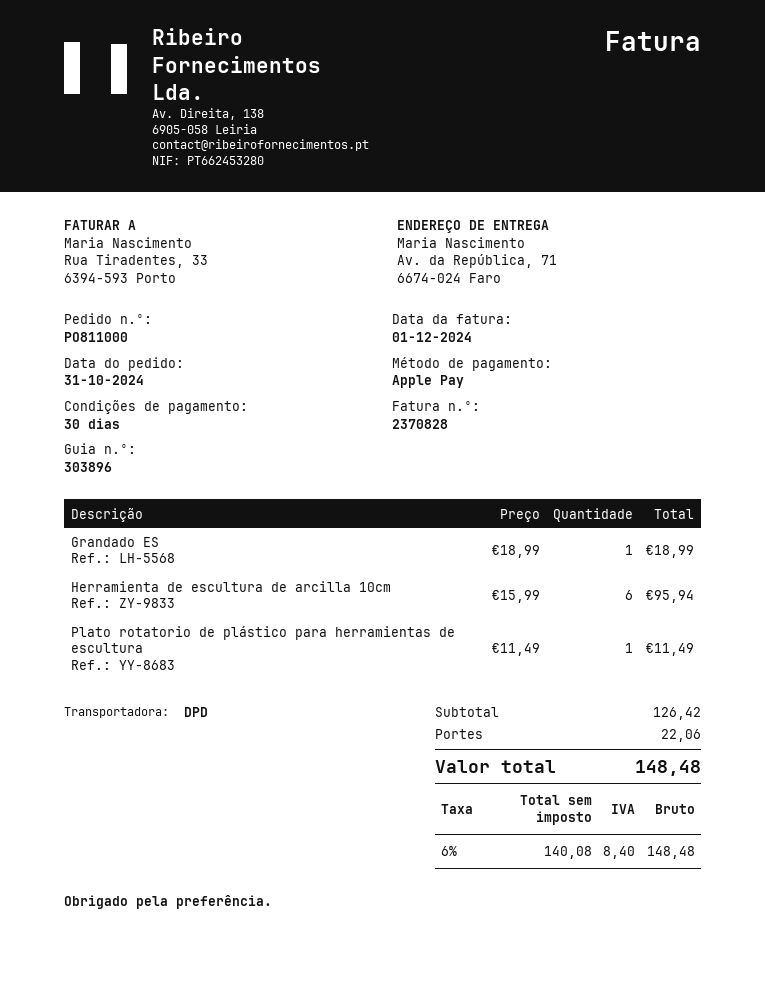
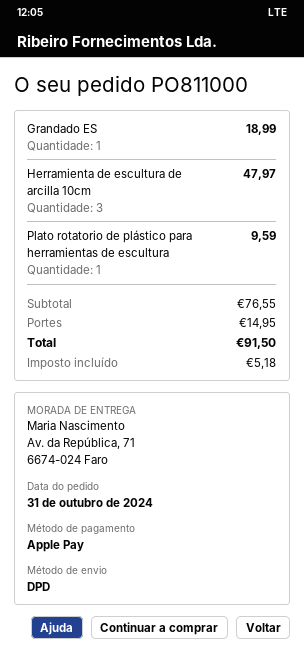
Herramienta de escultura de arcilla 10cm: 6 for 95.94 -> 3 for 47.97
Plato rotatorio de plástico para herramientas de escultura: 1 for 11.49 -> 1 for 9.59
subtotal: 126.42 -> 76.55
shipping: 22.06 -> 14.95
tax: 8.40 -> 5.18
total: 148.48 -> 91.50

